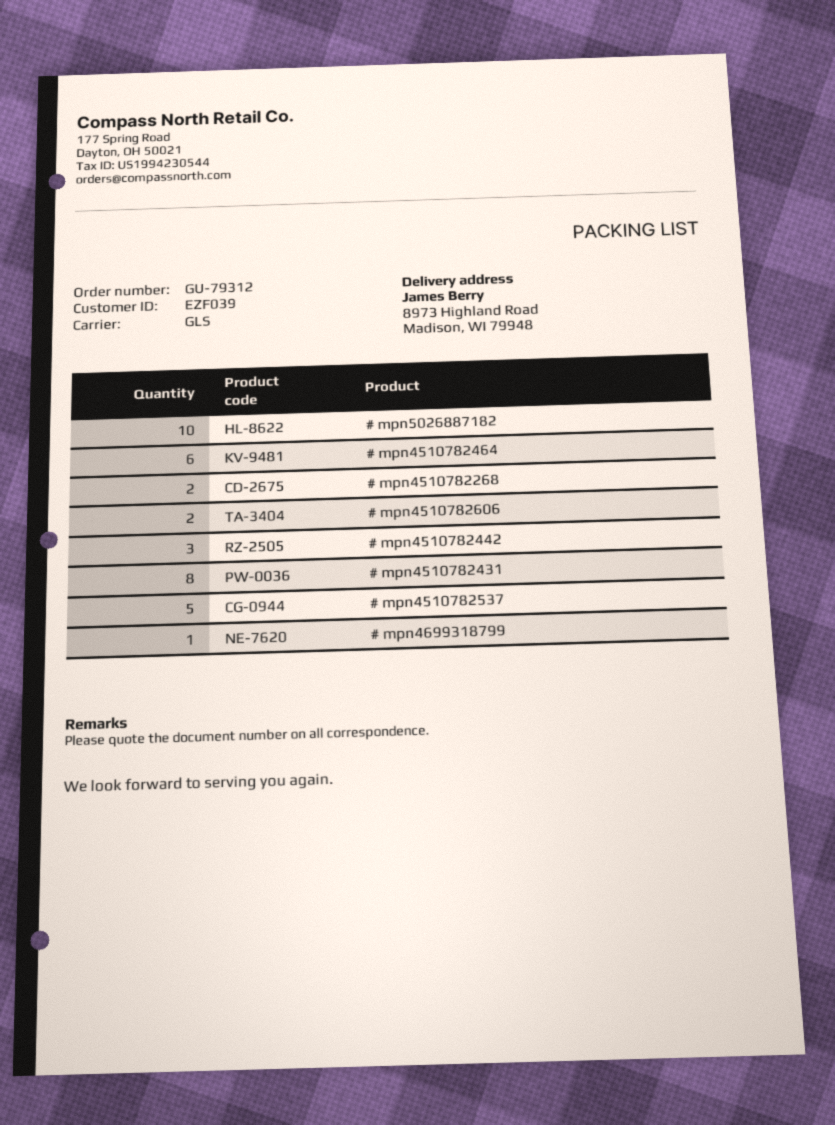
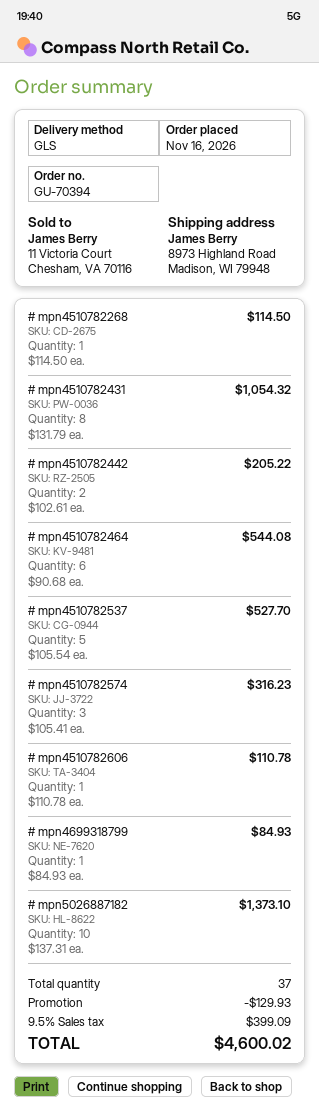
order number: GU-79312 -> GU-70394
# mpn4510782268: 2 -> 1
# mpn4510782606: 2 -> 1
# mpn4510782442: 3 -> 2
# mpn4510782574: none -> 3

